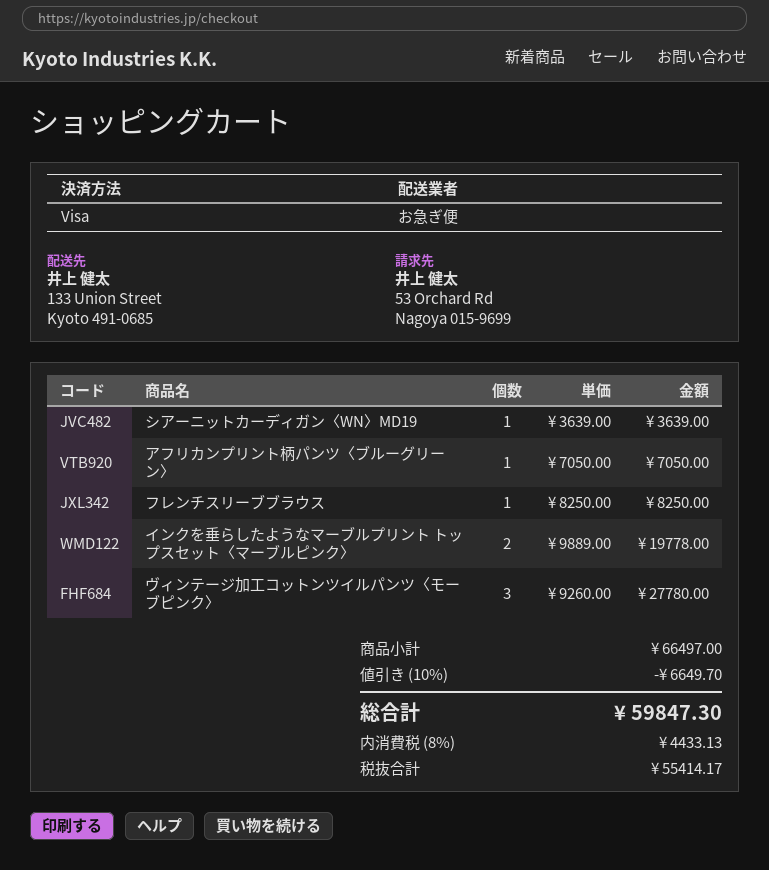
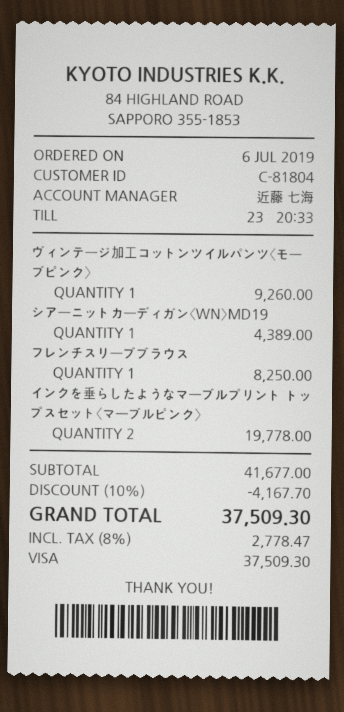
シアーニットカーディガン〈WN〉MD19: 1 for 3639.00 -> 1 for 4389.00
アフリカンプリント柄パンツ〈ブルーグリーン〉: 1 for 7050.00 -> none
ヴィンテージ加工コットンツイルパンツ〈モーブピンク〉: 3 for 27780.00 -> 1 for 9260.00
subtotal: 66497.00 -> 41677.00
discount: 10% = 6649.70 -> 10% = 4167.70
tax: 8% = 4433.13 -> 8% = 2778.47
total: 59847.30 -> 37509.30

